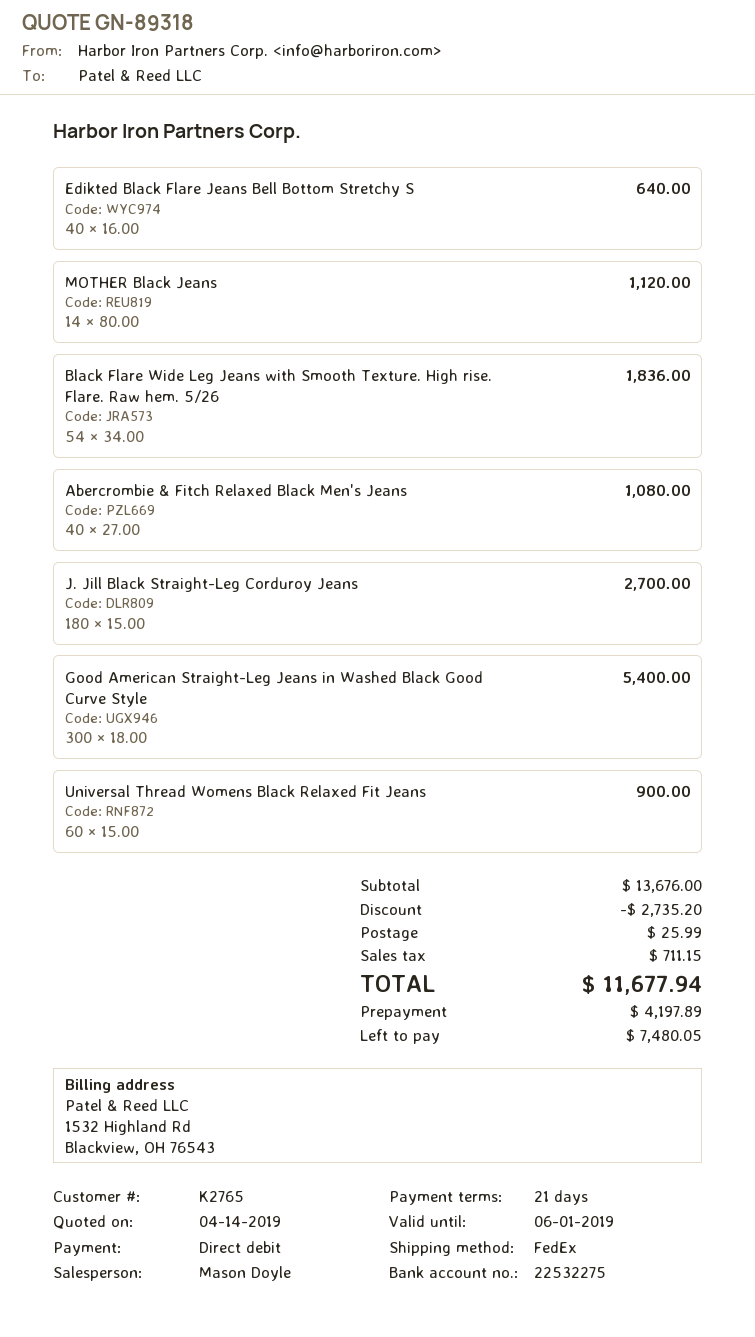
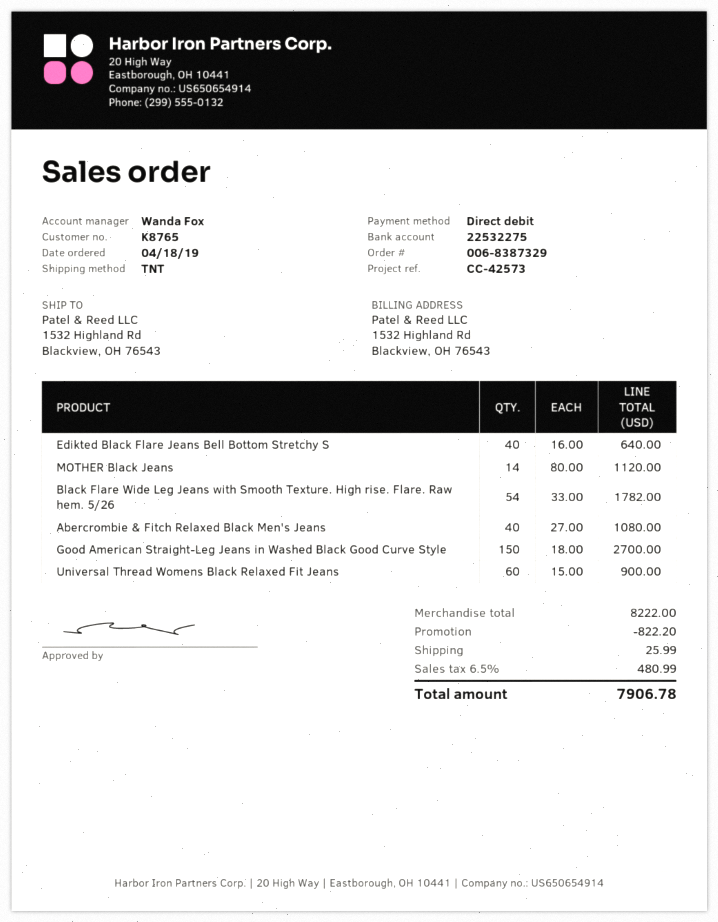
customer number: K2765 -> K8765
sales rep: Mason Doyle -> Wanda Fox
shipping method: FedEx -> TNT
Black Flare Wide Leg Jeans with Smooth Texture. High rise. Flare. Raw hem. 5/26: 54 x 34.00 = 1836.00 -> 54 x 33.00 = 1782.00
J. Jill Black Straight-Leg Corduroy Jeans: 180 x 15.00 = 2700.00 -> none
Good American Straight-Leg Jeans in Washed Black Good Curve Style: 300 x 18.00 = 5400.00 -> 150 x 18.00 = 2700.00
subtotal: 13676.00 -> 8222.00
discount: 2735.20 -> 822.20
tax: 711.15 -> 480.99
total: 11677.94 -> 7906.78

